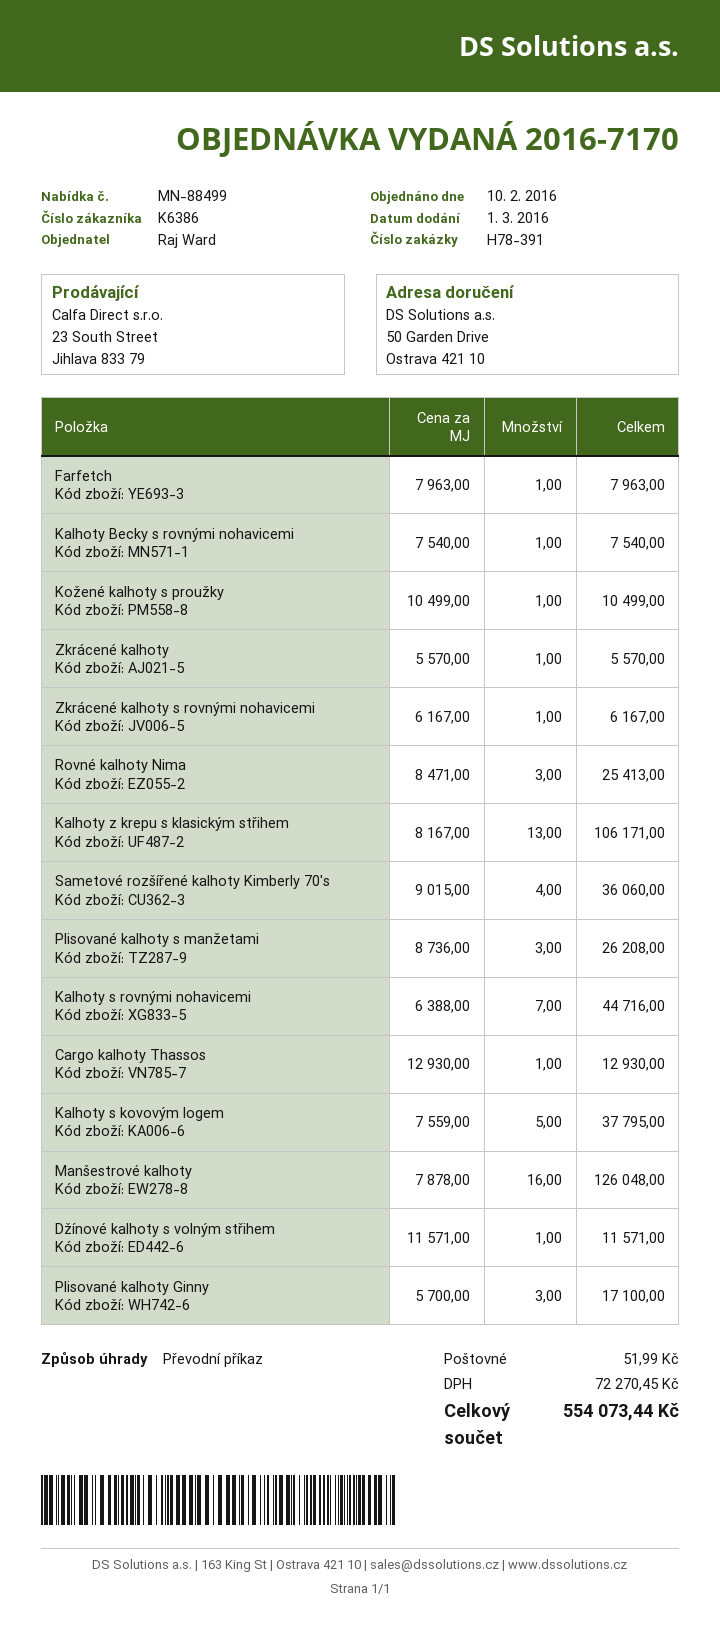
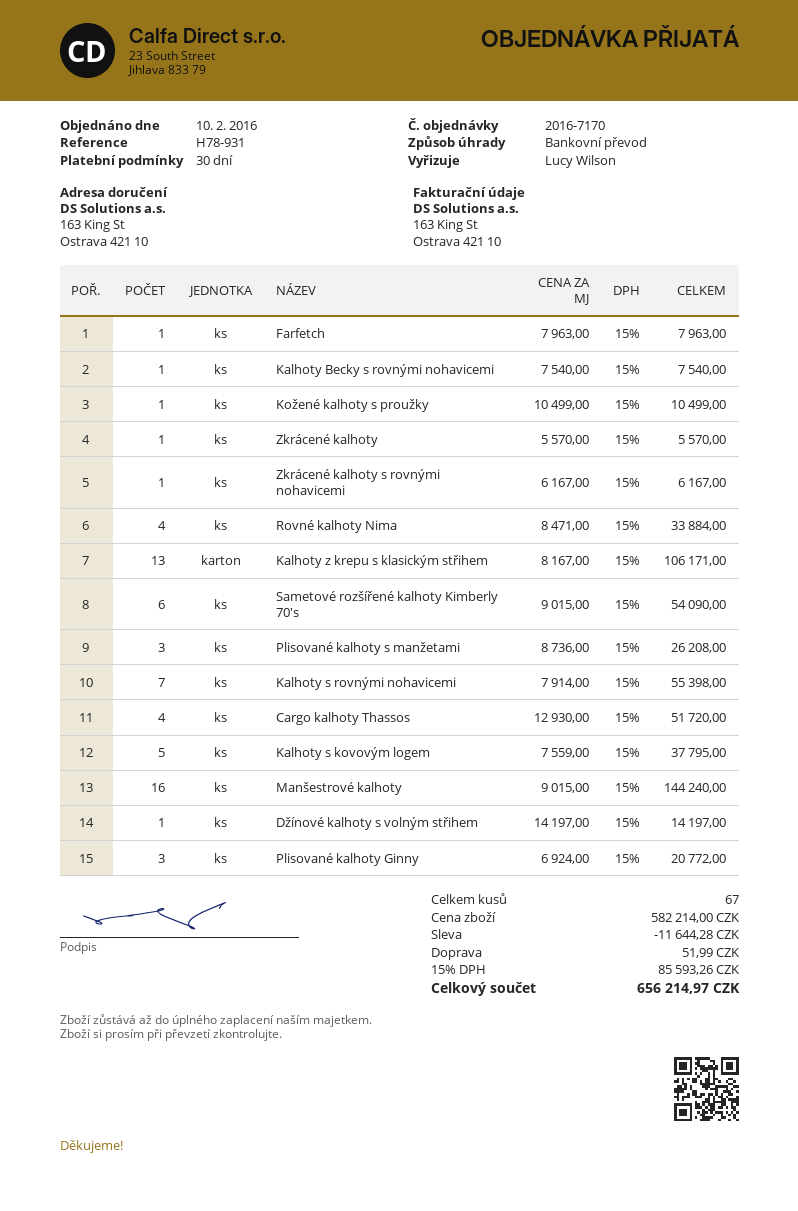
reference: H78-391 -> H78-931
ship to: 50 Garden Drive, Ostrava 421 10 -> 163 King St, Ostrava 421 10
Rovné kalhoty Nima: 3 x 8471.00 = 25413.00 -> 4 x 8471.00 = 33884.00
Sametové rozšířené kalhoty Kimberly 70's: 4 x 9015.00 = 36060.00 -> 6 x 9015.00 = 54090.00
Kalhoty s rovnými nohavicemi: 7 x 6388.00 = 44716.00 -> 7 x 7914.00 = 55398.00
Cargo kalhoty Thassos: 1 x 12930.00 = 12930.00 -> 4 x 12930.00 = 51720.00
Manšestrové kalhoty: 16 x 7878.00 = 126048.00 -> 16 x 9015.00 = 144240.00
Džínové kalhoty s volným střihem: 1 x 11571.00 = 11571.00 -> 1 x 14197.00 = 14197.00
Plisované kalhoty Ginny: 3 x 5700.00 = 17100.00 -> 3 x 6924.00 = 20772.00
discount: none -> 11644.28
tax: 72270.45 -> 85593.26
total: 554073.44 -> 656214.97

